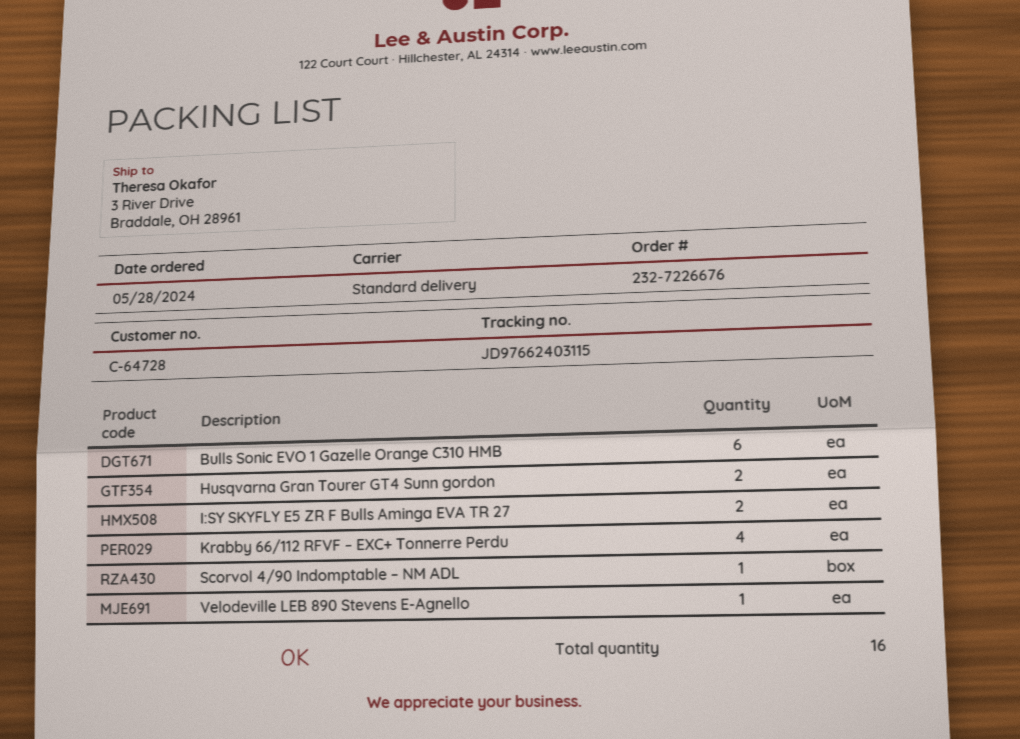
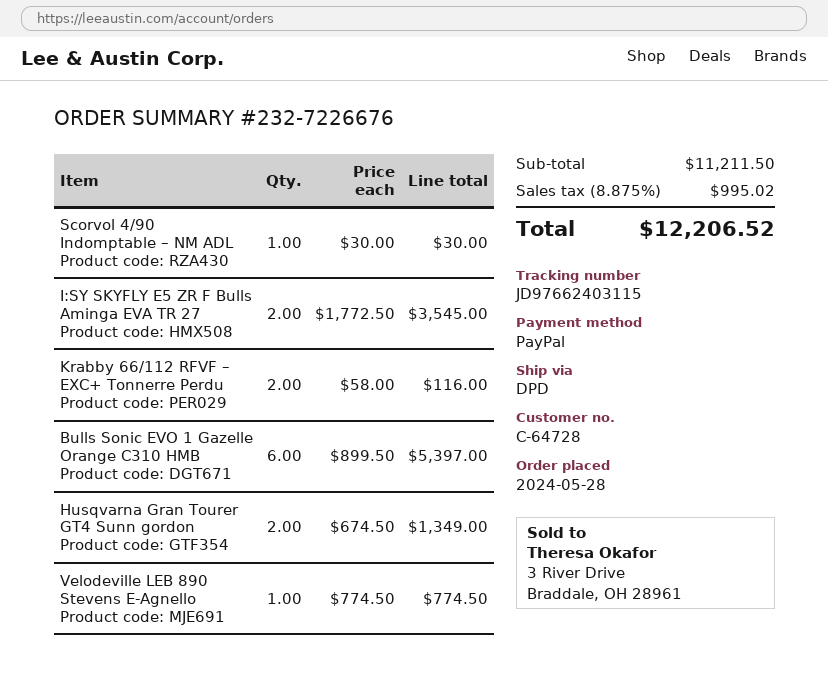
shipping method: standard -> DPD
Krabby 66/112 RFVF – EXC+ Tonnerre Perdu: 4 -> 2

